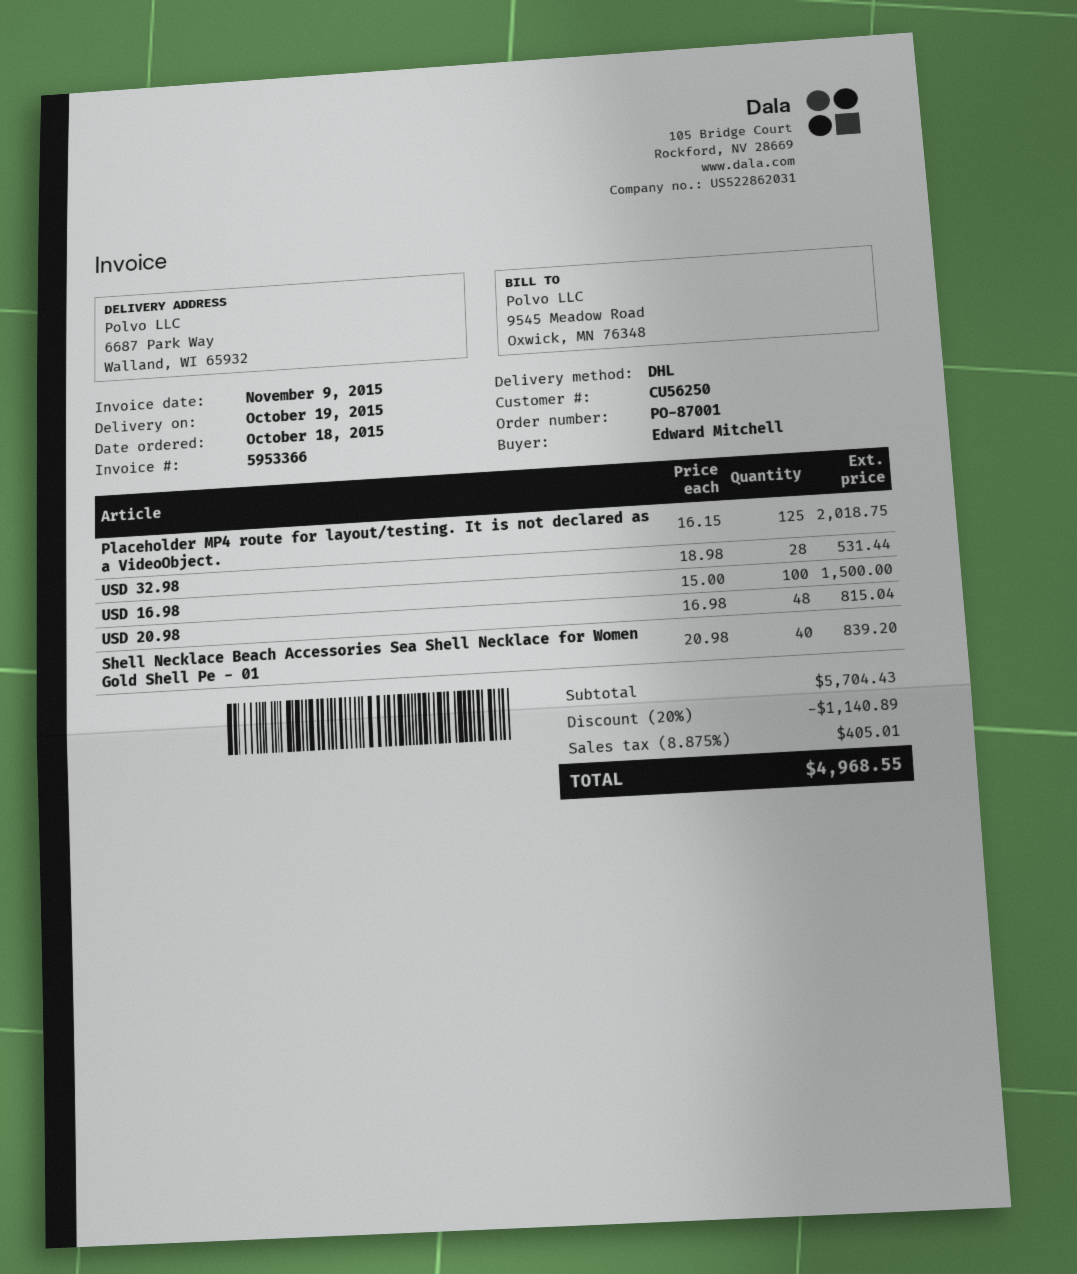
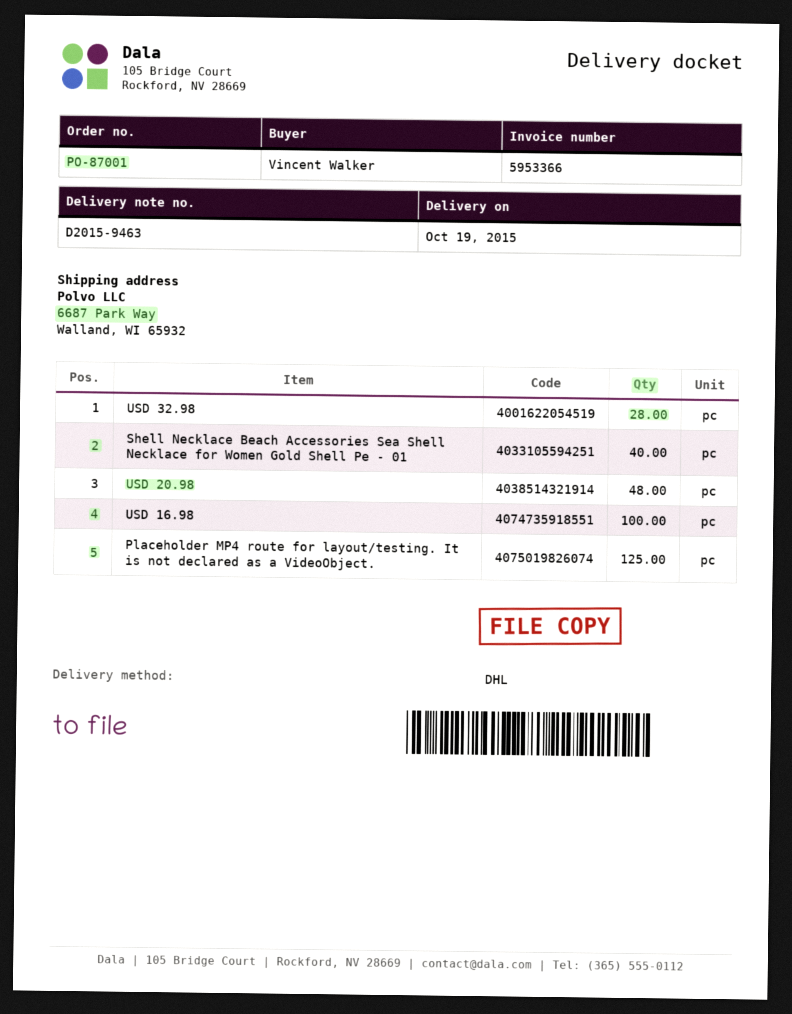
ordered by: Edward Mitchell -> Vincent Walker

